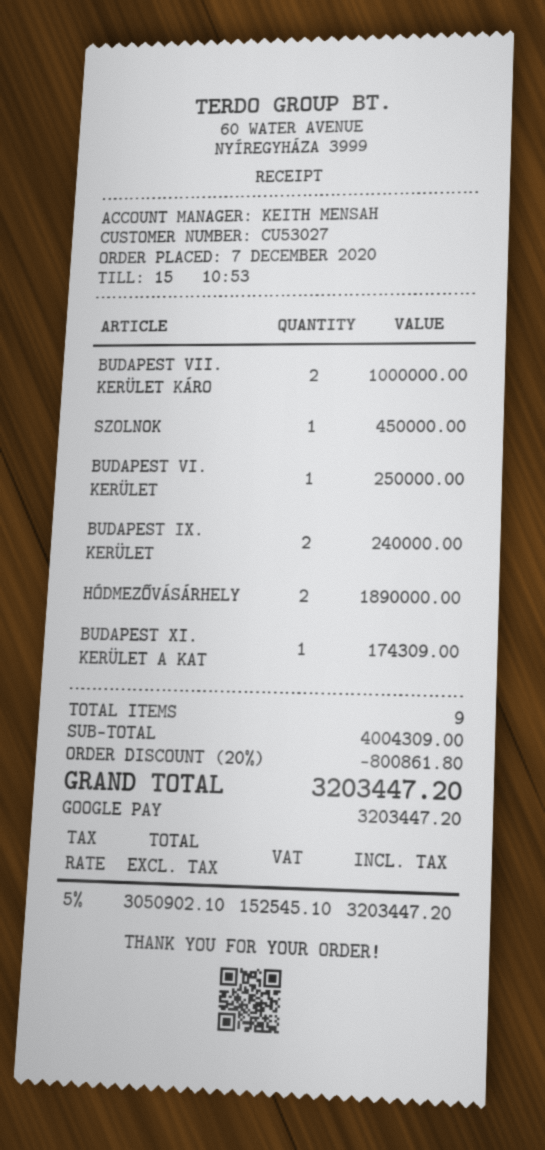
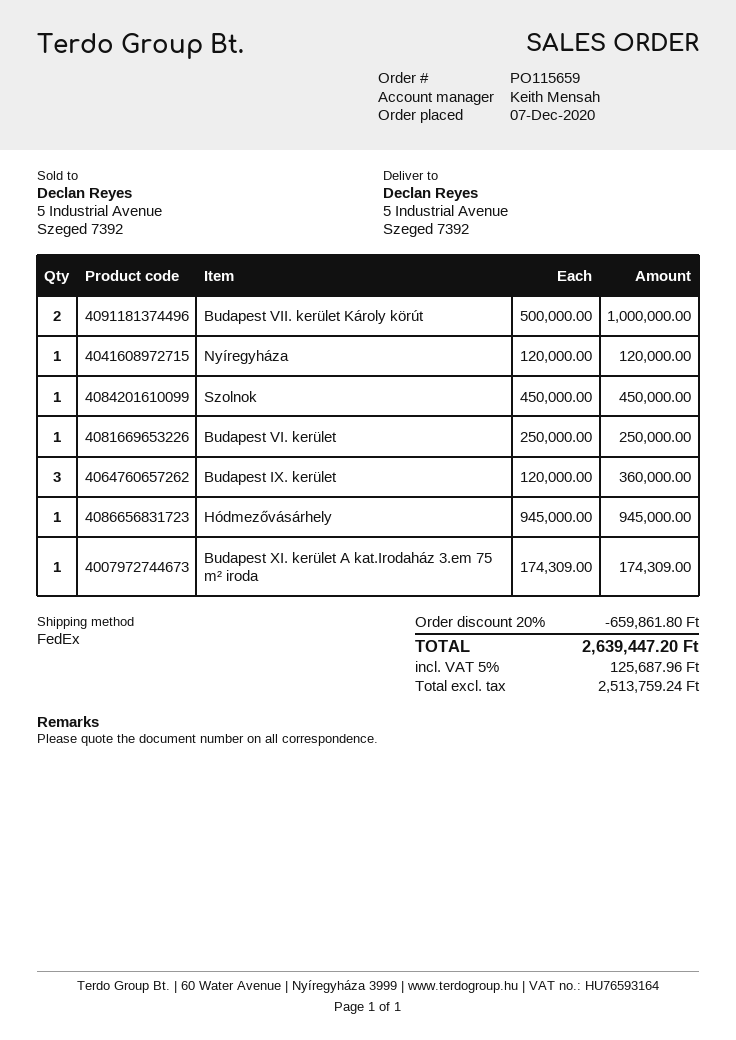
BUDAPEST IX. KERÜLET: 2 for 240000.00 -> 3 for 360000.00
HÓDMEZŐVÁSÁRHELY: 2 for 1890000.00 -> 1 for 945000.00
Nyíregyháza: none -> 1 for 120000.00
discount: 20% = 800861.80 -> 20% = 659861.80
net: 3050902.10 -> 2513759.24
tax: 5% = 152545.10 -> 5% = 125687.96
total: 3203447.20 -> 2639447.20

